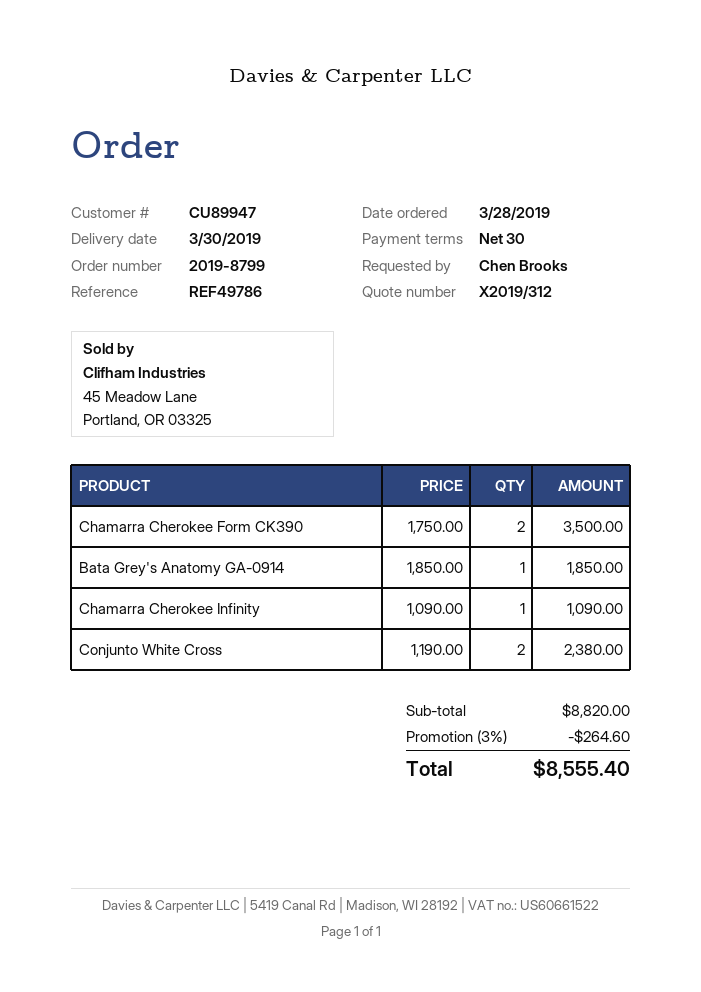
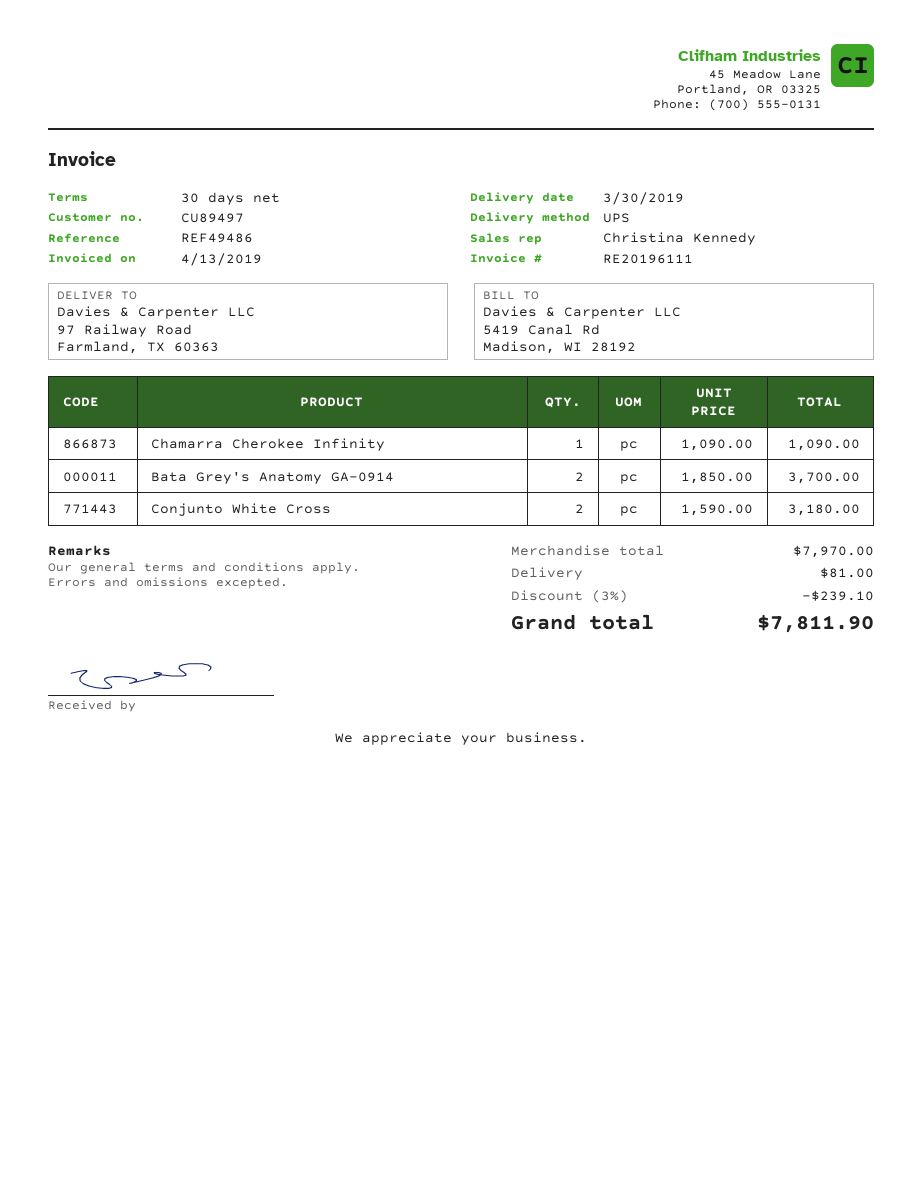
customer number: CU89947 -> CU89497
reference: REF49786 -> REF49486
Chamarra Cherokee Form CK390: 2 x 1750.00 = 3500.00 -> none
Bata Grey's Anatomy GA-0914: 1 x 1850.00 = 1850.00 -> 2 x 1850.00 = 3700.00
Conjunto White Cross: 2 x 1190.00 = 2380.00 -> 2 x 1590.00 = 3180.00
subtotal: 8820.00 -> 7970.00
discount: 3% = 264.60 -> 3% = 239.10
shipping: none -> 81.00
total: 8555.40 -> 7811.90

